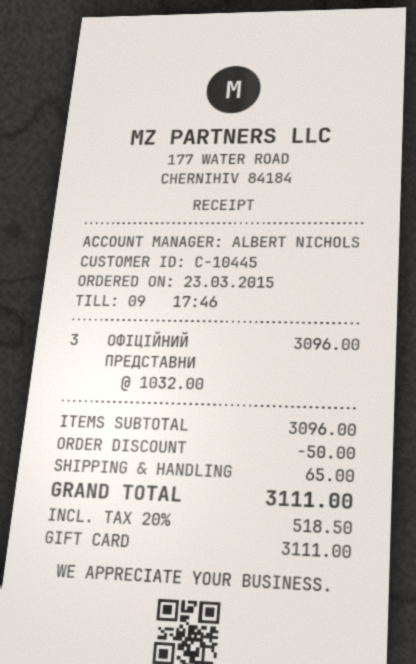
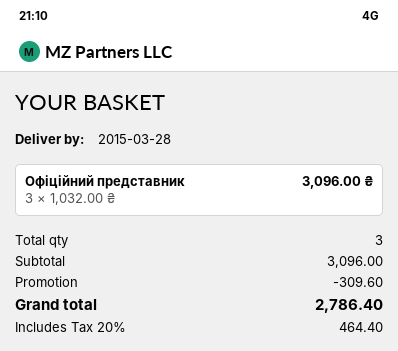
discount: 50.00 -> 309.60
shipping: 65.00 -> none
tax: 20% = 518.50 -> 20% = 464.40
total: 3111.00 -> 2786.40

